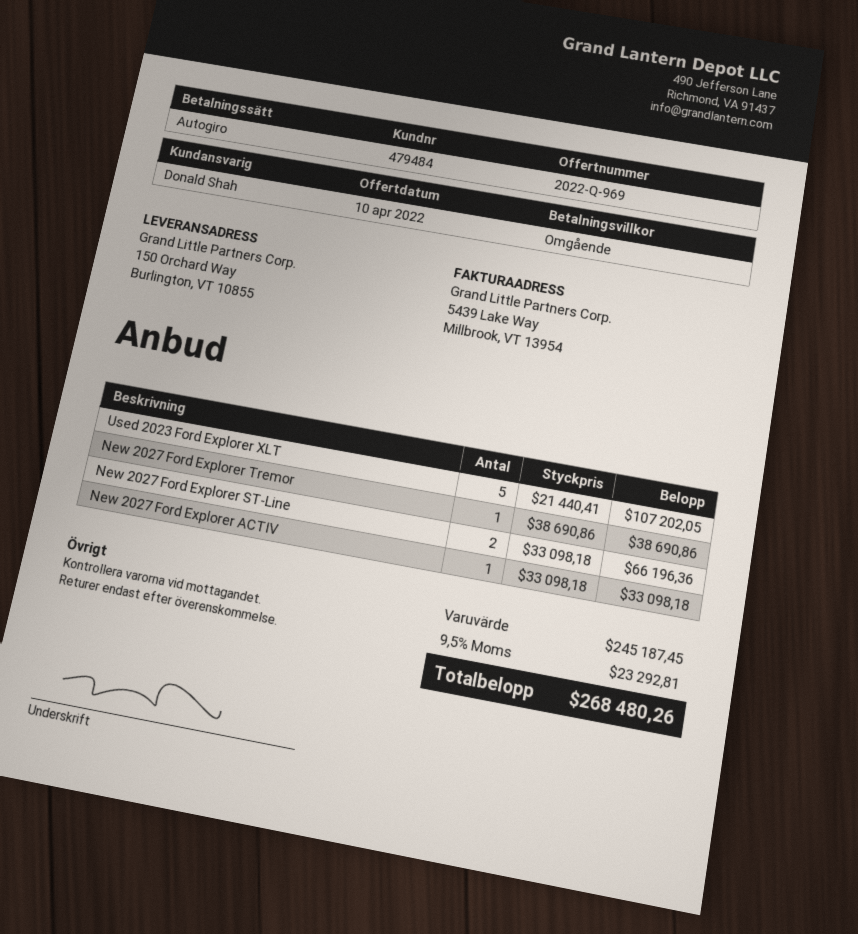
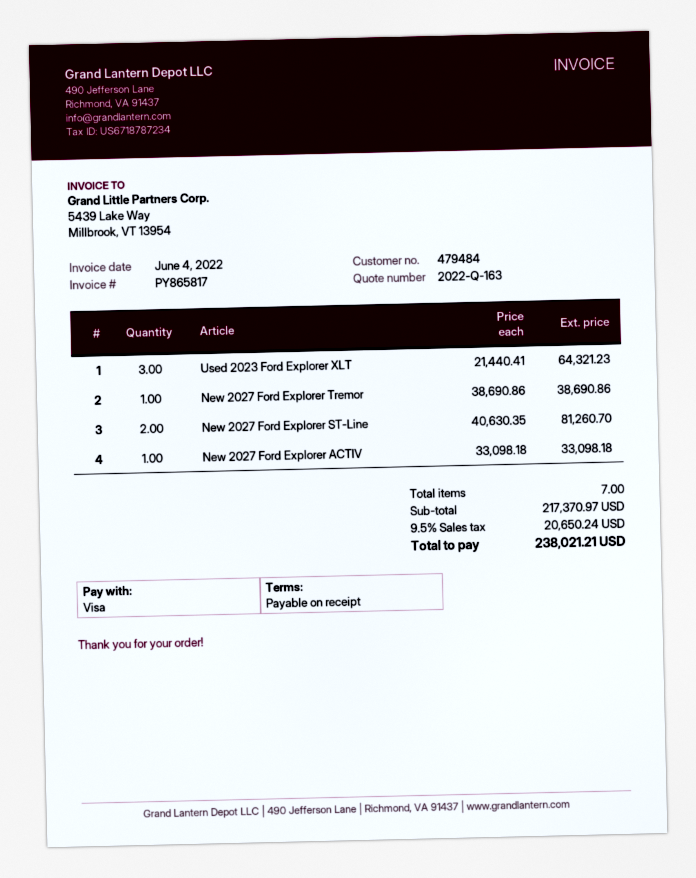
quote number: 2022-Q-969 -> 2022-Q-163
payment method: direct debit -> Visa
Used 2023 Ford Explorer XLT: 5 x 21440.41 = 107202.05 -> 3 x 21440.41 = 64321.23
New 2027 Ford Explorer ST-Line: 2 x 33098.18 = 66196.36 -> 2 x 40630.35 = 81260.70
subtotal: 245187.45 -> 217370.97
tax: 9.5% = 23292.81 -> 9.5% = 20650.24
total: 268480.26 -> 238021.21

